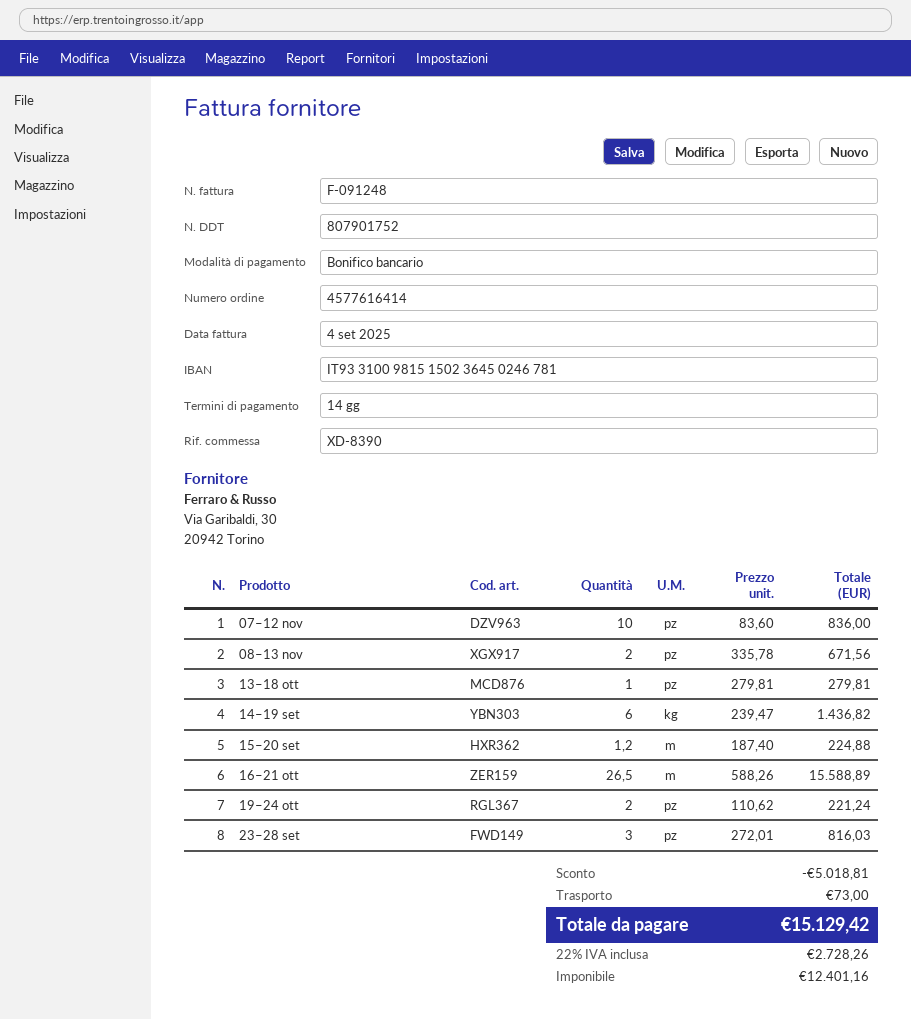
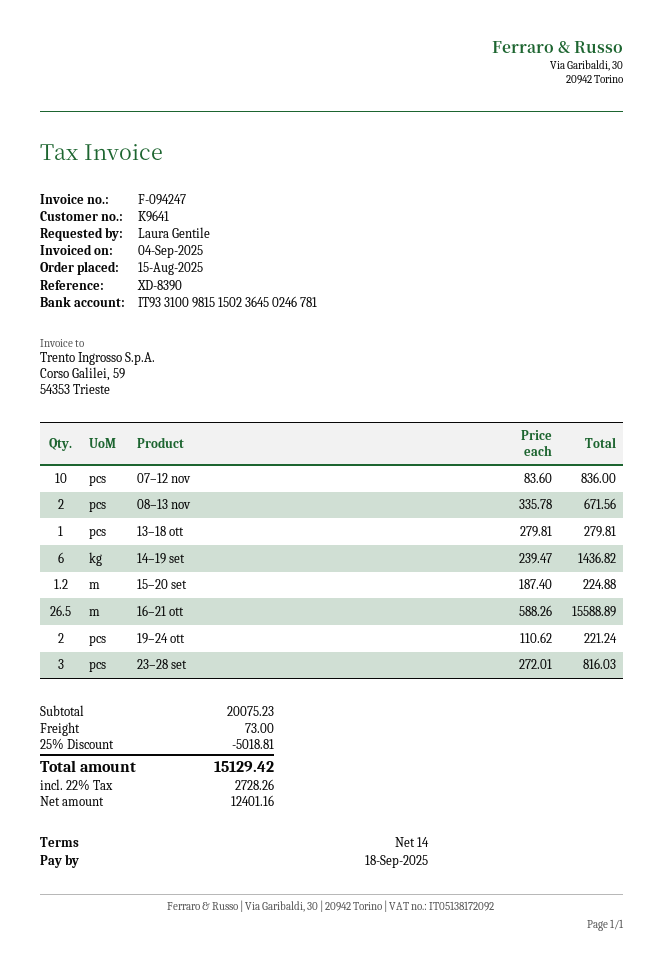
invoice number: F-091248 -> F-094247

